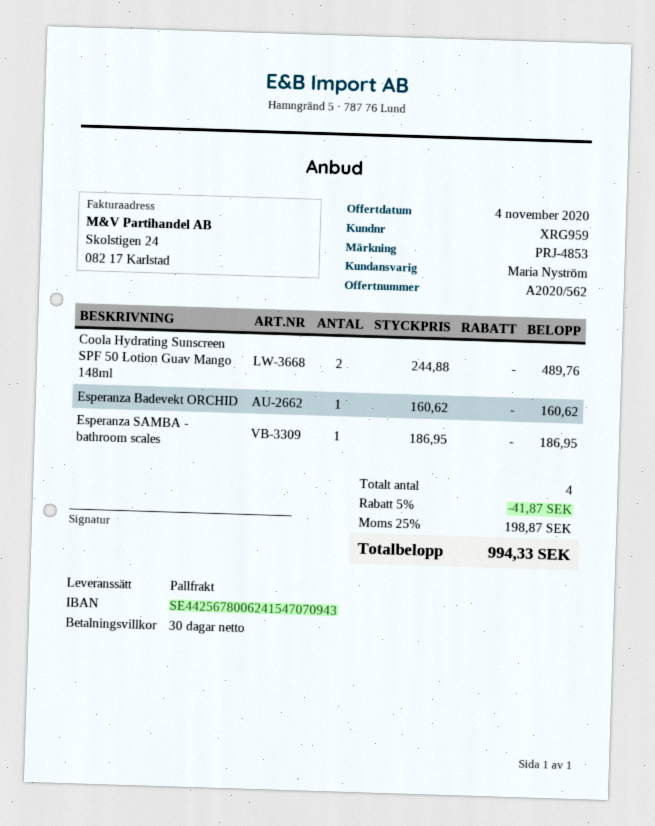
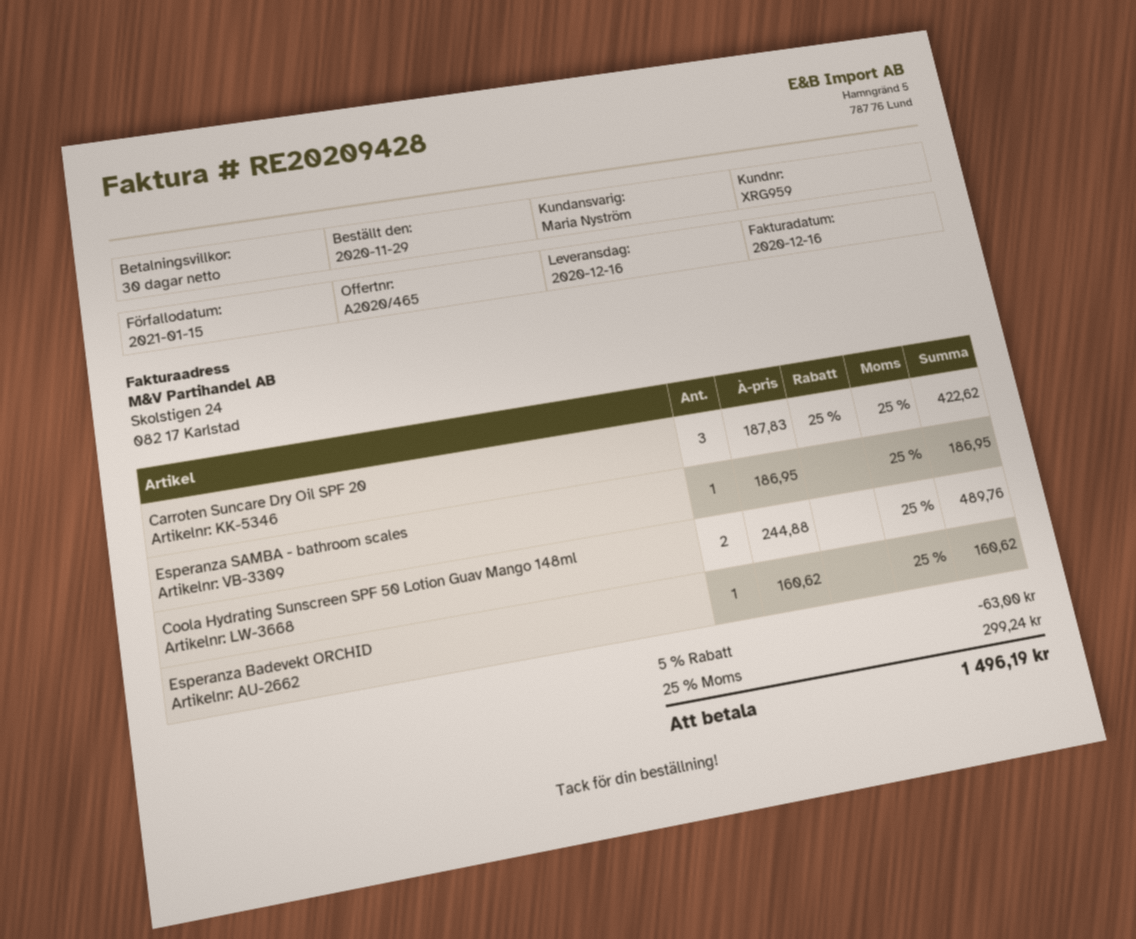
quote number: A2020/562 -> A2020/465
Carroten Suncare Dry Oil SPF 20: none -> 3 x 187.83 - 25% = 422.62
discount: 5% = 41.87 -> 5% = 63.00
tax: 25% = 198.87 -> 25% = 299.24
total: 994.33 -> 1496.19

